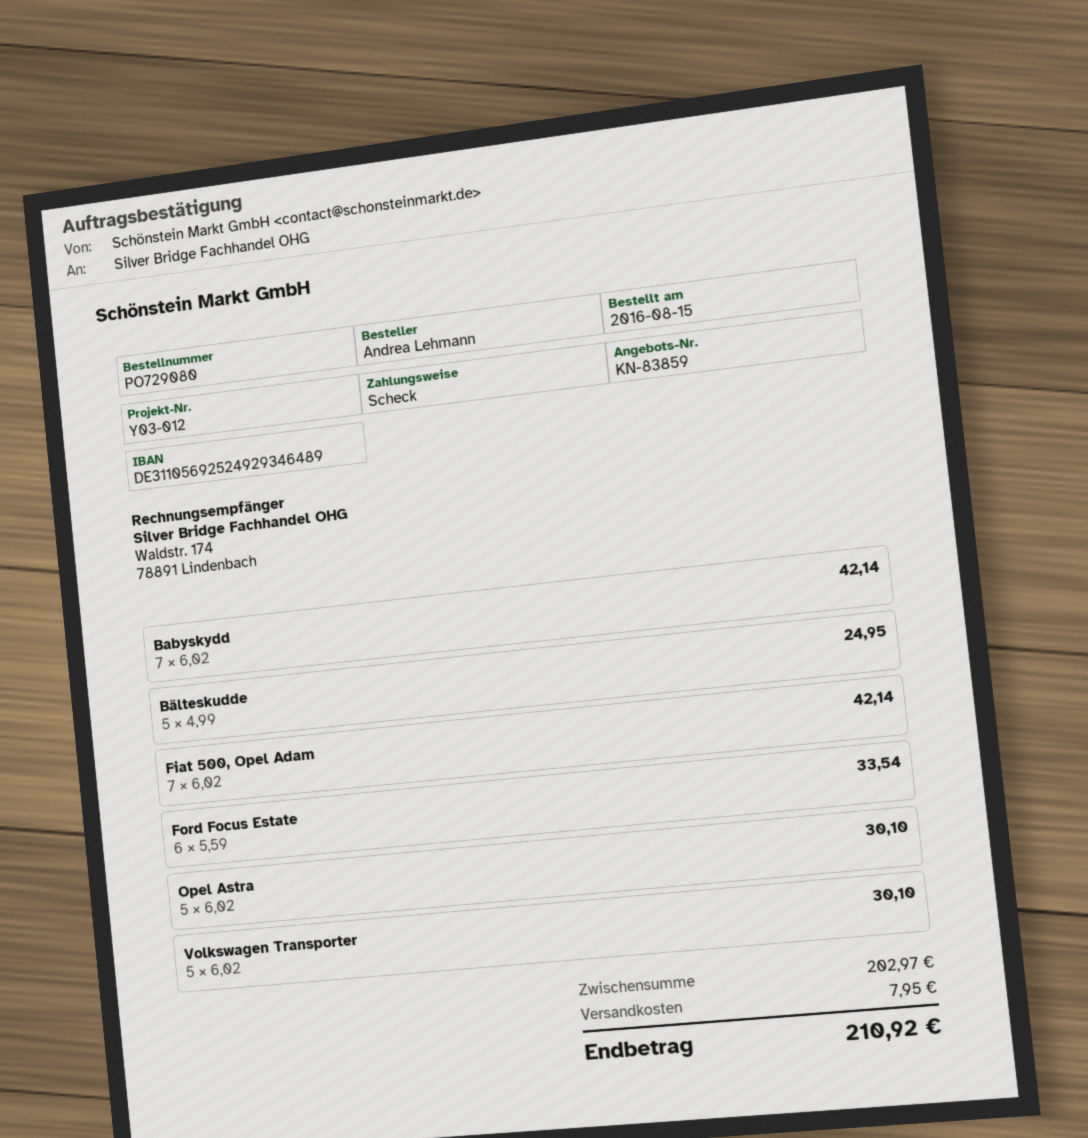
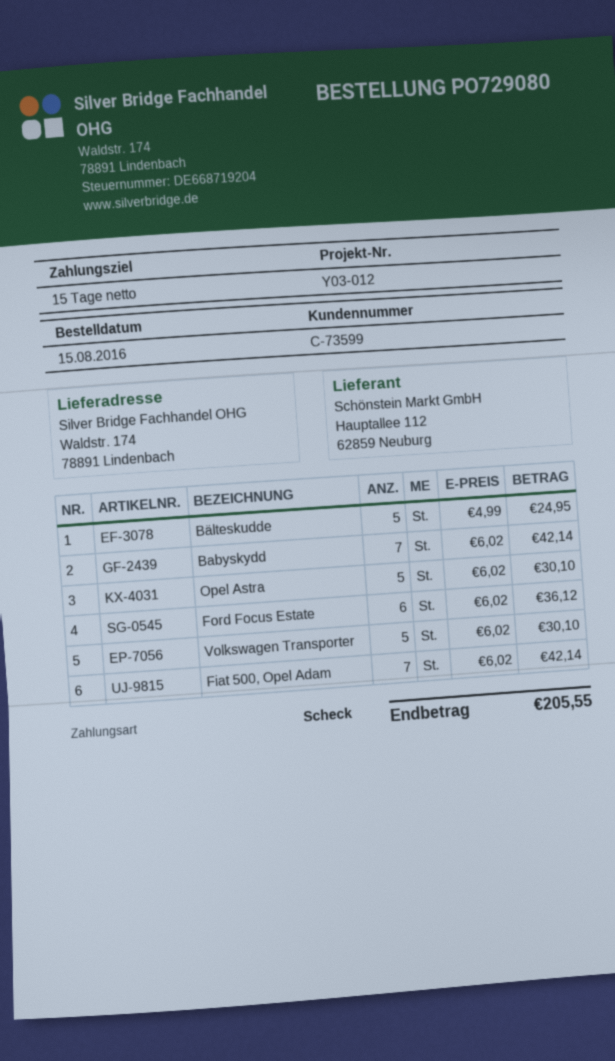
Ford Focus Estate: 6 x 5.59 = 33.54 -> 6 x 6.02 = 36.12
shipping: 7.95 -> none
total: 210.92 -> 205.55

